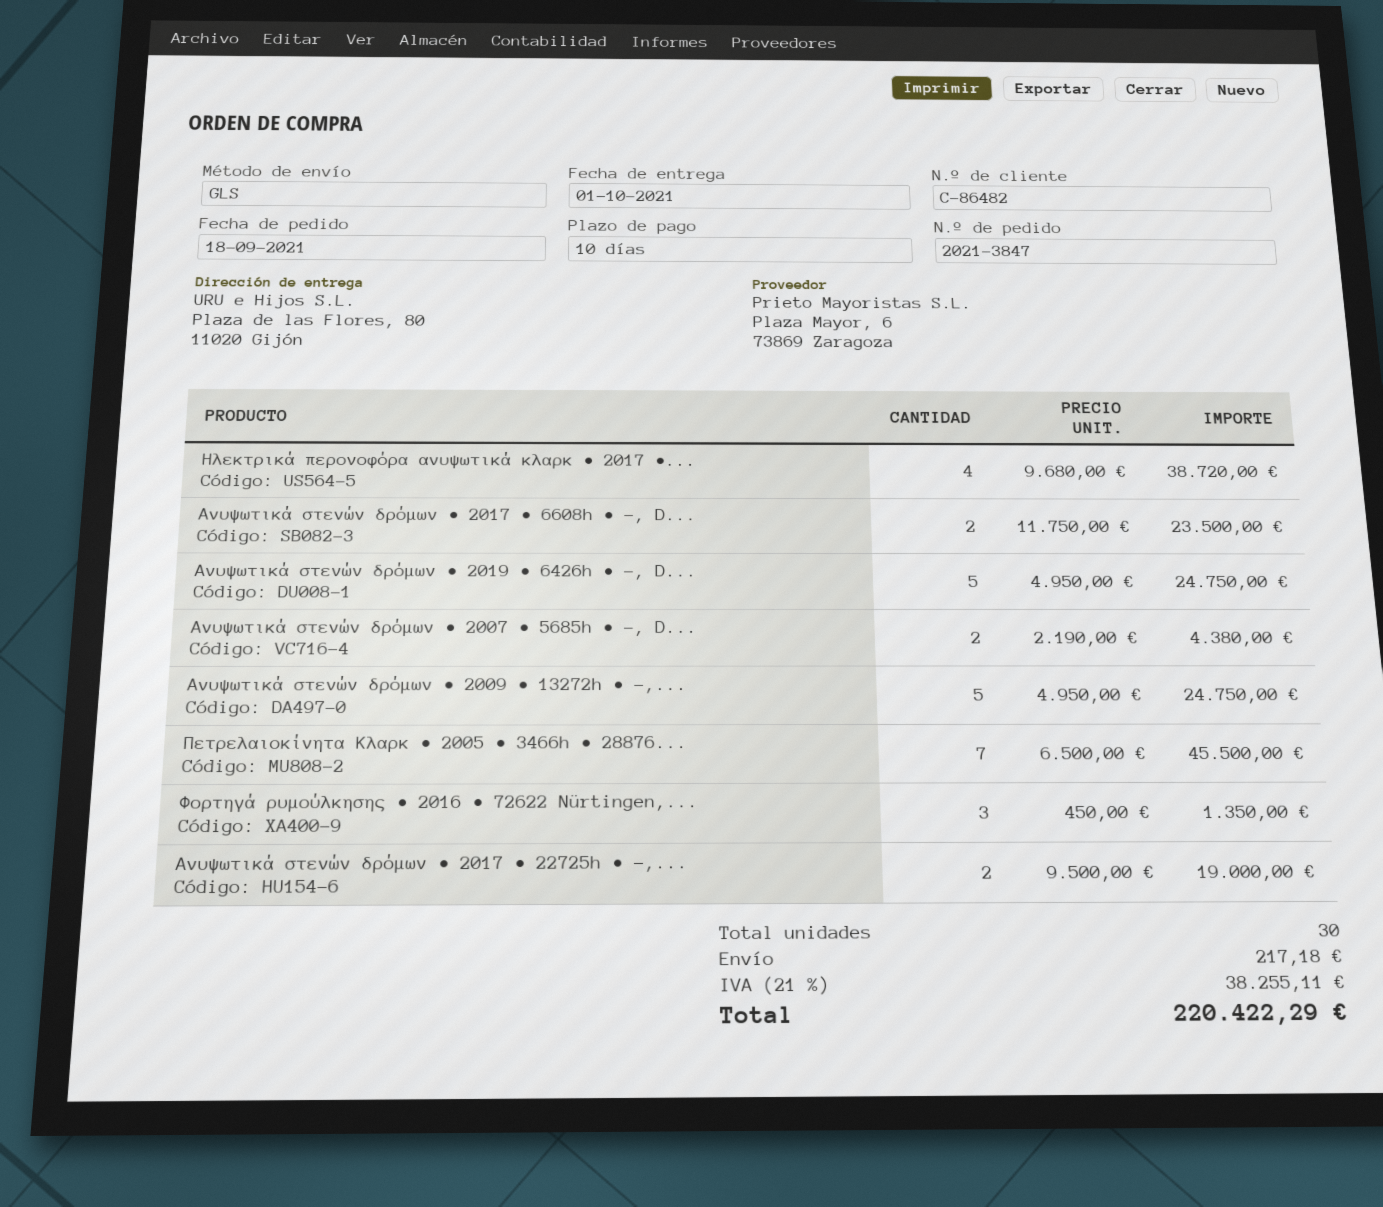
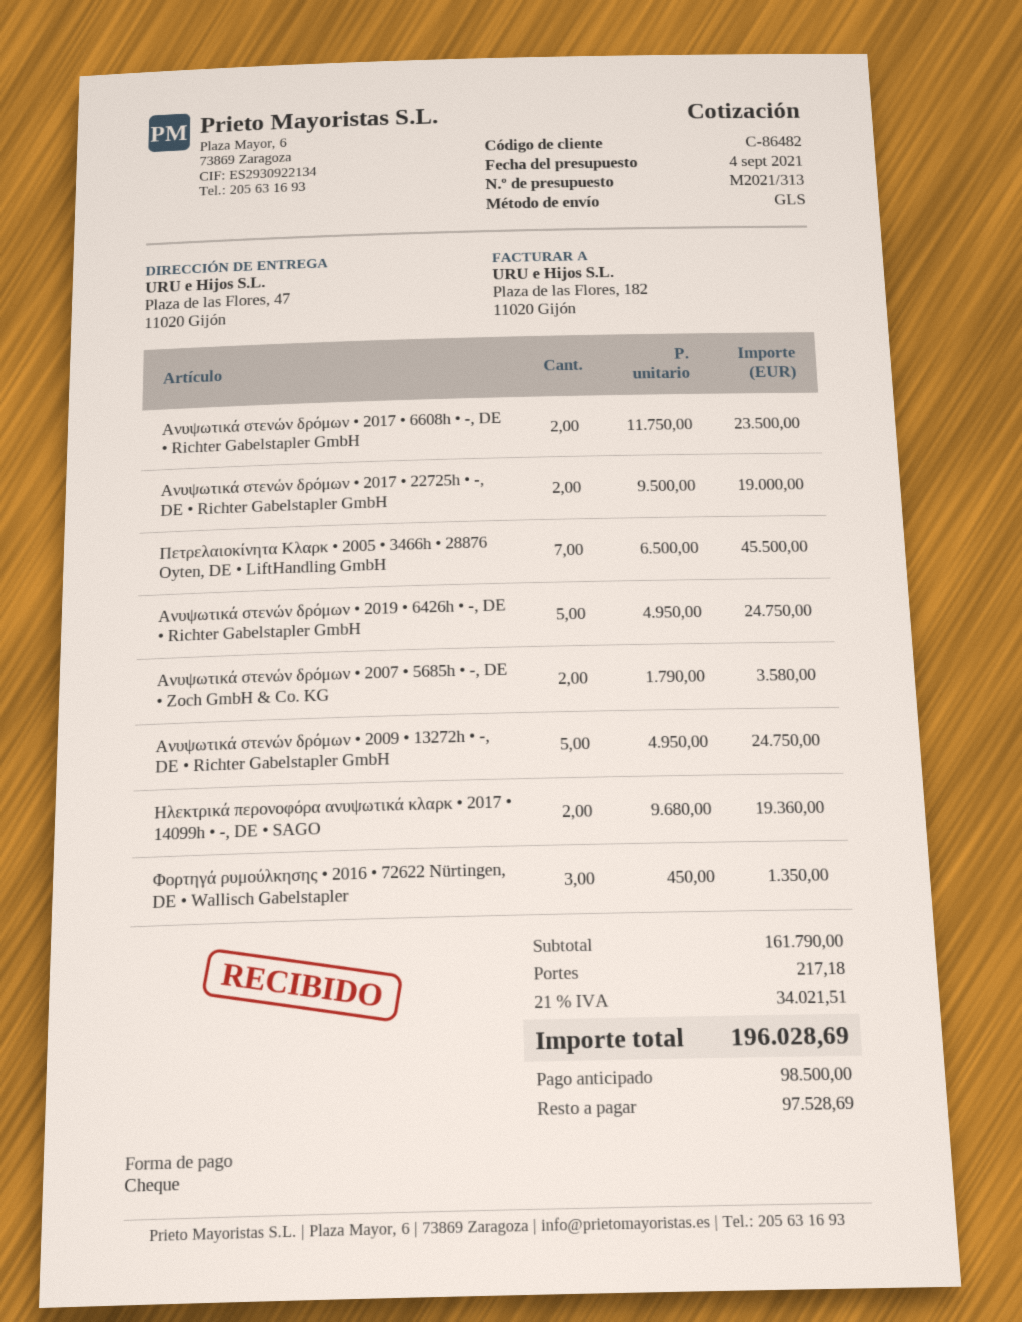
ship to: Plaza de las Flores, 80, 11020 Gijón -> Plaza de las Flores, 47, 11020 Gijón
Ηλεκτρικά περονοφόρα ανυψωτικά κλαρκ • 2017 •...: 4 x 9680.00 = 38720.00 -> 2 x 9680.00 = 19360.00
Ανυψωτικά στενών δρόμων • 2007 • 5685h • -, D...: 2 x 2190.00 = 4380.00 -> 2 x 1790.00 = 3580.00
tax: 21% = 38255.11 -> 21% = 34021.51
total: 220422.29 -> 196028.69

